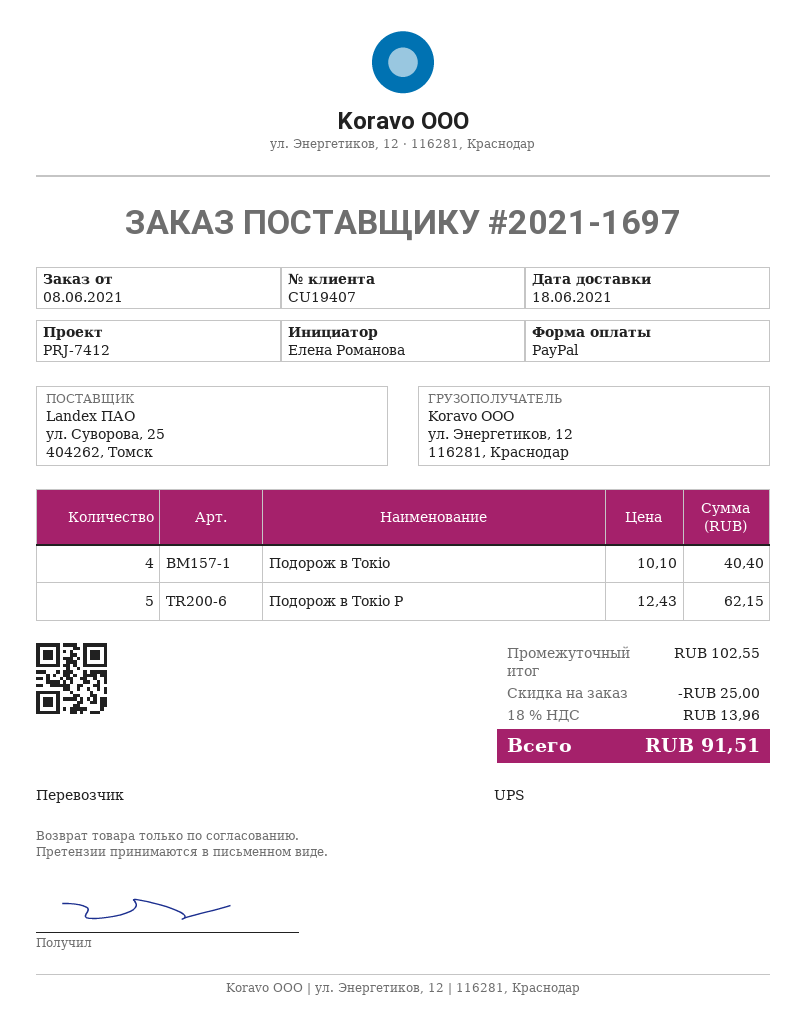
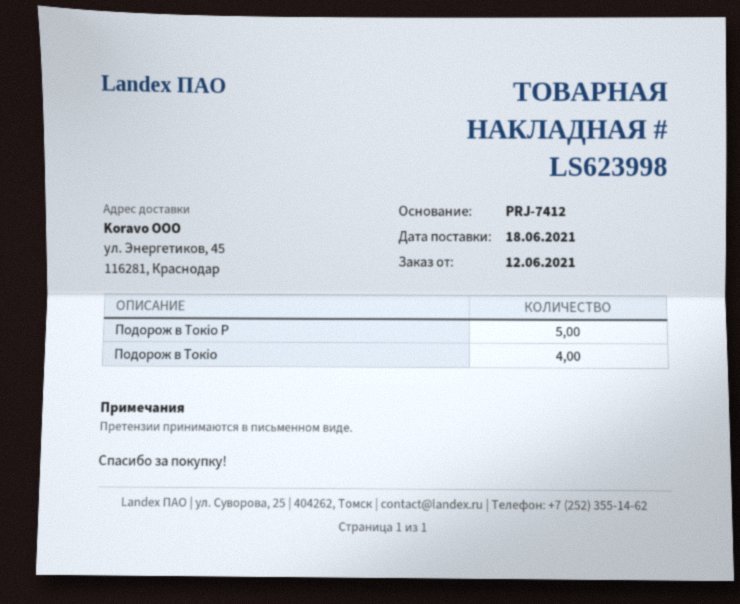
order date: 2021-06-08 -> 2021-06-12
ship to: ул. Энергетиков, 12, 116281, Краснодар -> ул. Энергетиков, 45, 116281, Краснодар

